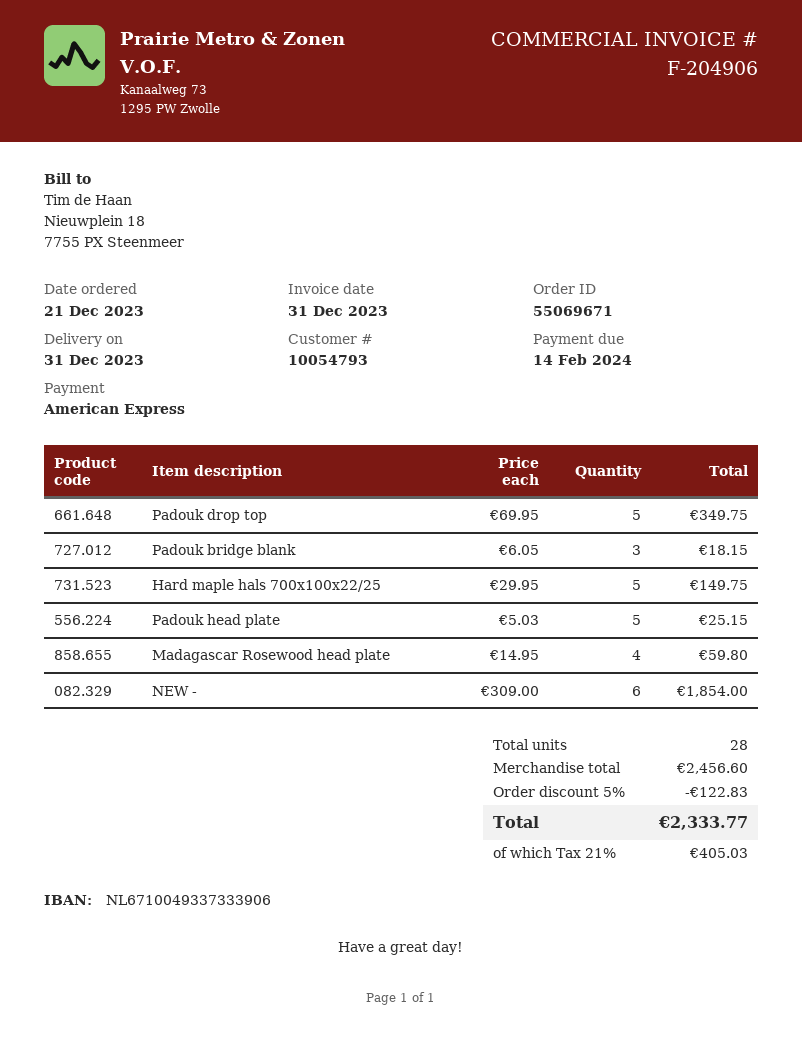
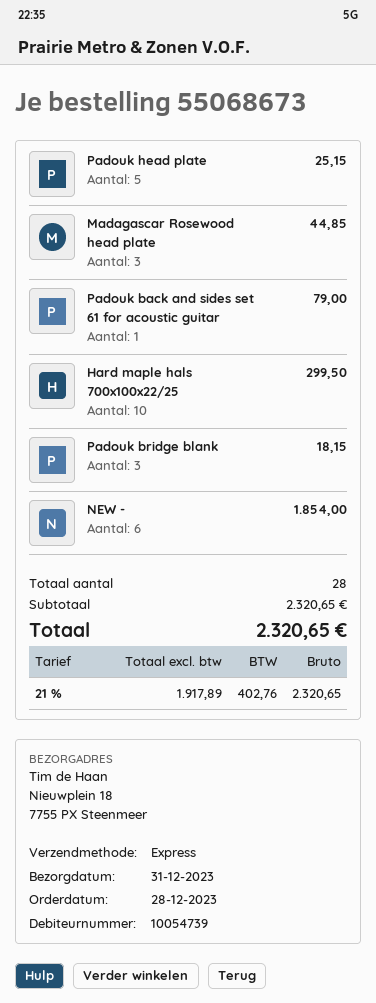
order number: 55069671 -> 55068673
order date: 2023-12-21 -> 2023-12-28
customer number: 10054793 -> 10054739
Padouk drop top: 5 for 349.75 -> none
Hard maple hals 700x100x22/25: 5 for 149.75 -> 10 for 299.50
Madagascar Rosewood head plate: 4 for 59.80 -> 3 for 44.85
Padouk back and sides set 61 for acoustic guitar: none -> 1 for 79.00
subtotal: 2456.60 -> 2320.65
discount: 5% = 122.83 -> none
tax: 21% = 405.03 -> 21% = 402.76
total: 2333.77 -> 2320.65

